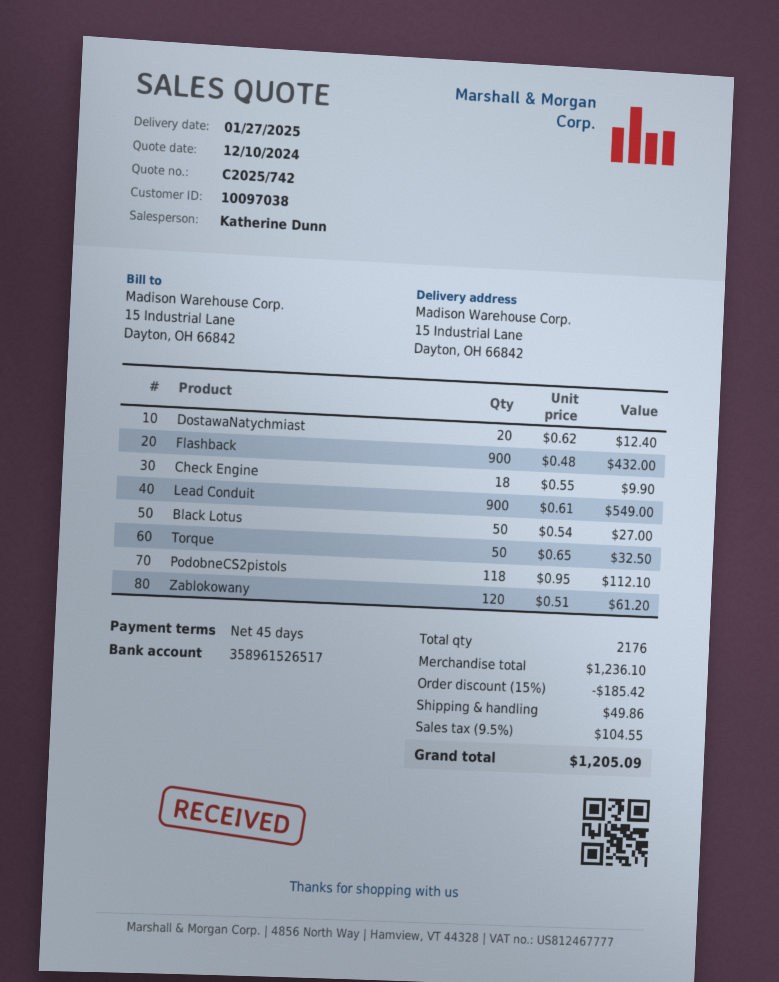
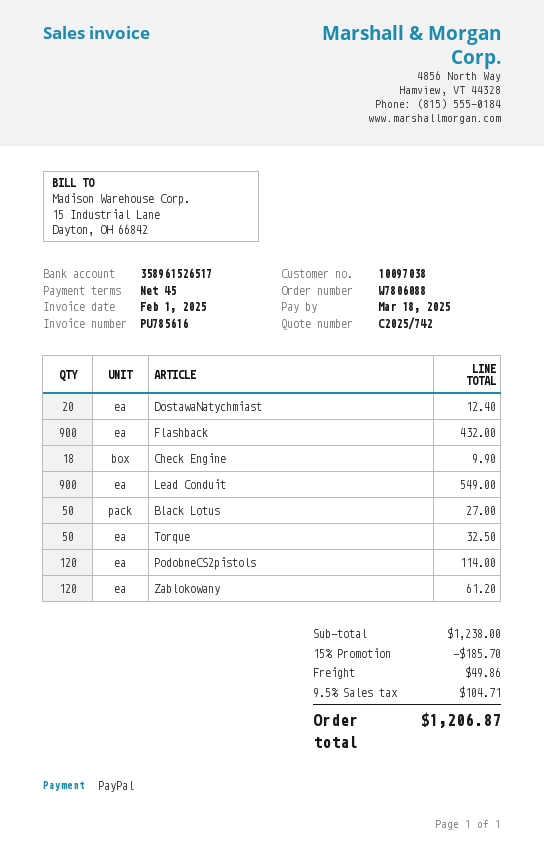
PodobneCS2pistols: 118 for 112.10 -> 120 for 114.00
subtotal: 1236.10 -> 1238.00
discount: 15% = 185.42 -> 15% = 185.70
tax: 9.5% = 104.55 -> 9.5% = 104.71
total: 1205.09 -> 1206.87

